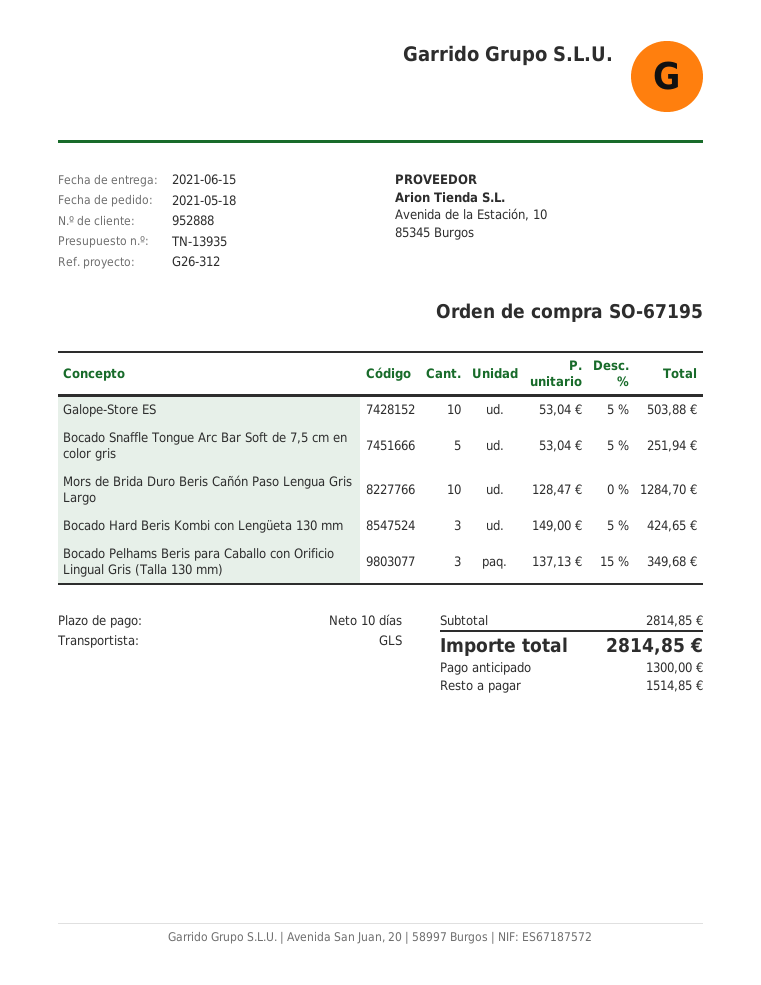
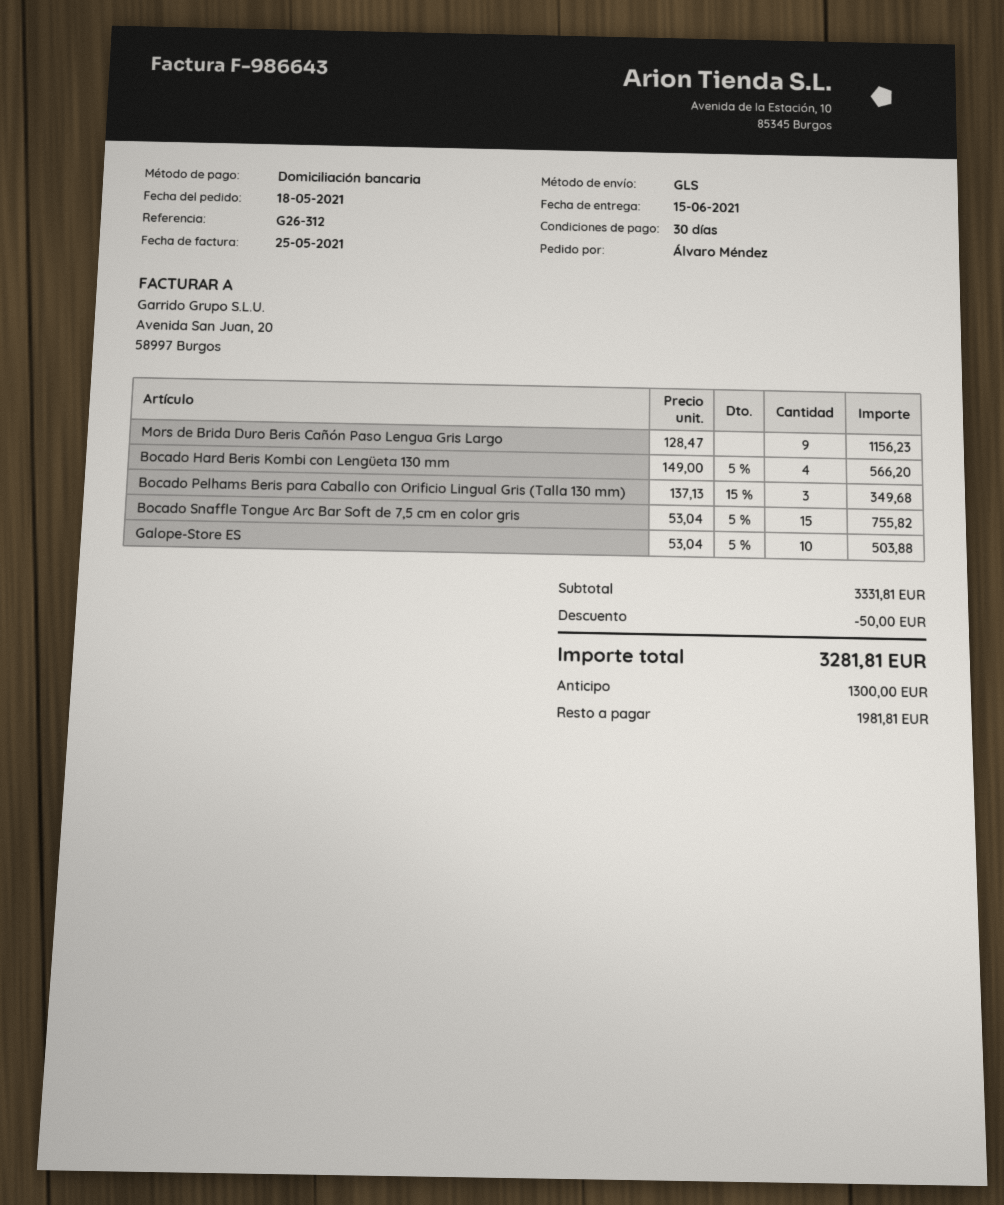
payment terms: 10 days -> 30 days
Bocado Snaffle Tongue Arc Bar Soft de 7,5 cm en color gris: 5 x 53.04 - 5% = 251.94 -> 15 x 53.04 - 5% = 755.82
Mors de Brida Duro Beris Cañón Paso Lengua Gris Largo: 10 x 128.47 = 1284.70 -> 9 x 128.47 = 1156.23
Bocado Hard Beris Kombi con Lengüeta 130 mm: 3 x 149.00 - 5% = 424.65 -> 4 x 149.00 - 5% = 566.20
subtotal: 2814.85 -> 3331.81
discount: none -> 50.00
total: 2814.85 -> 3281.81
balance: 1514.85 -> 1981.81

